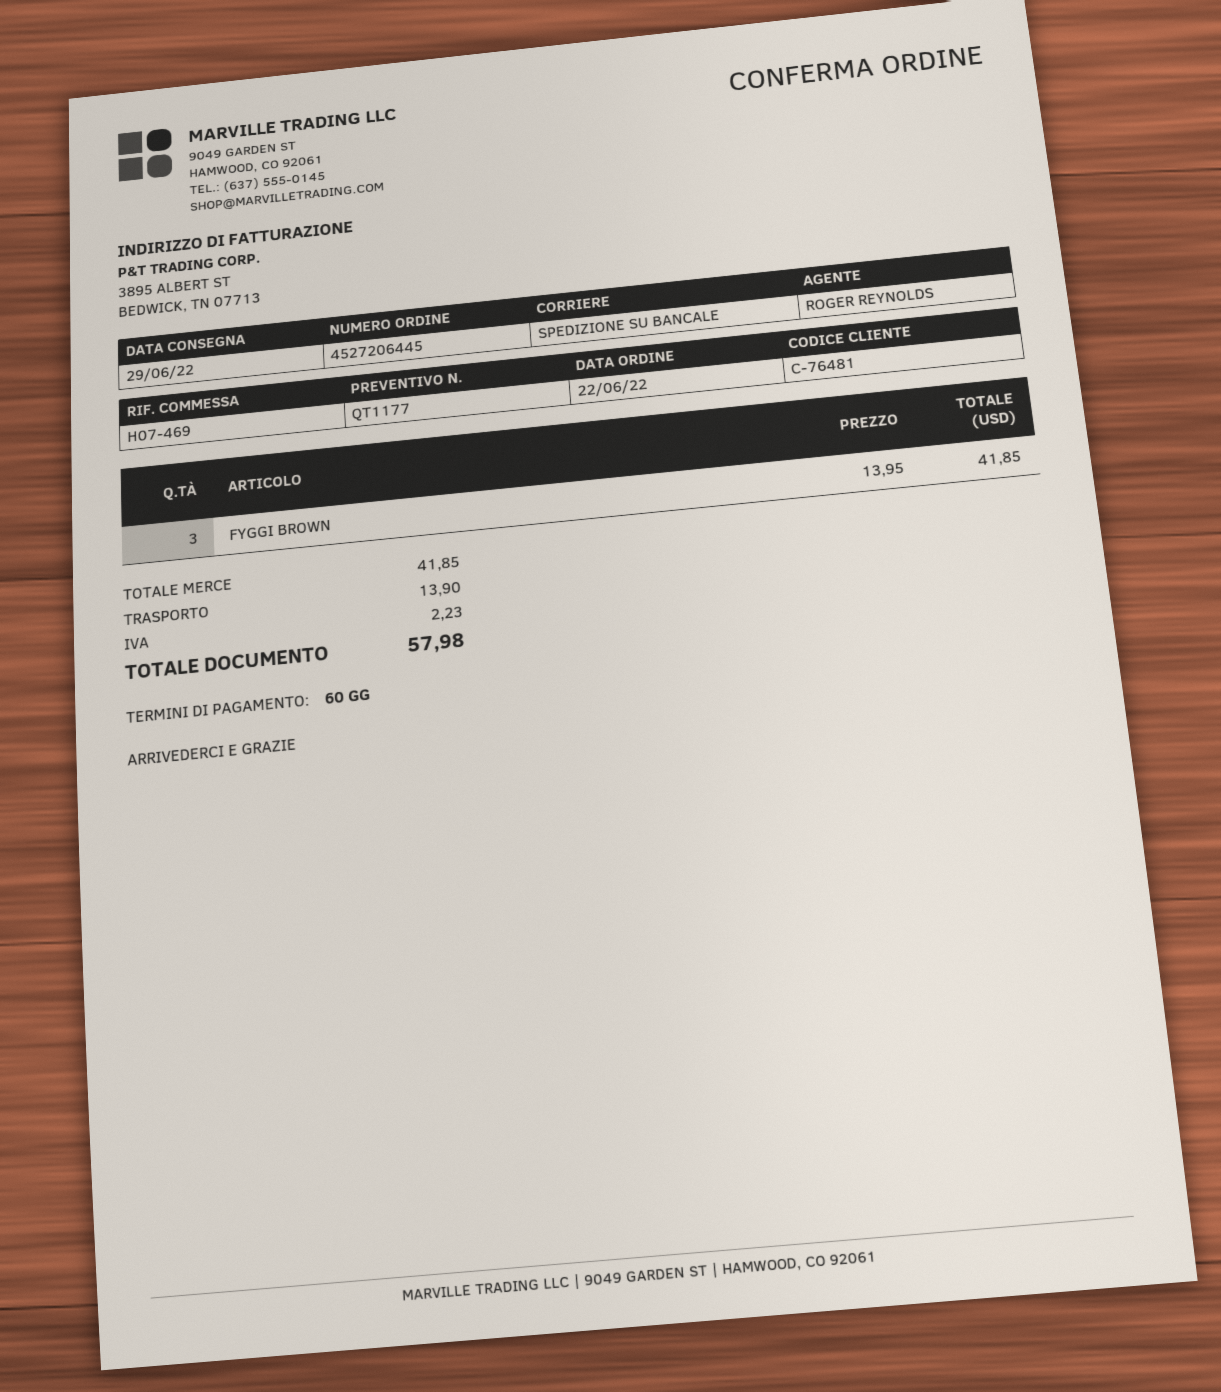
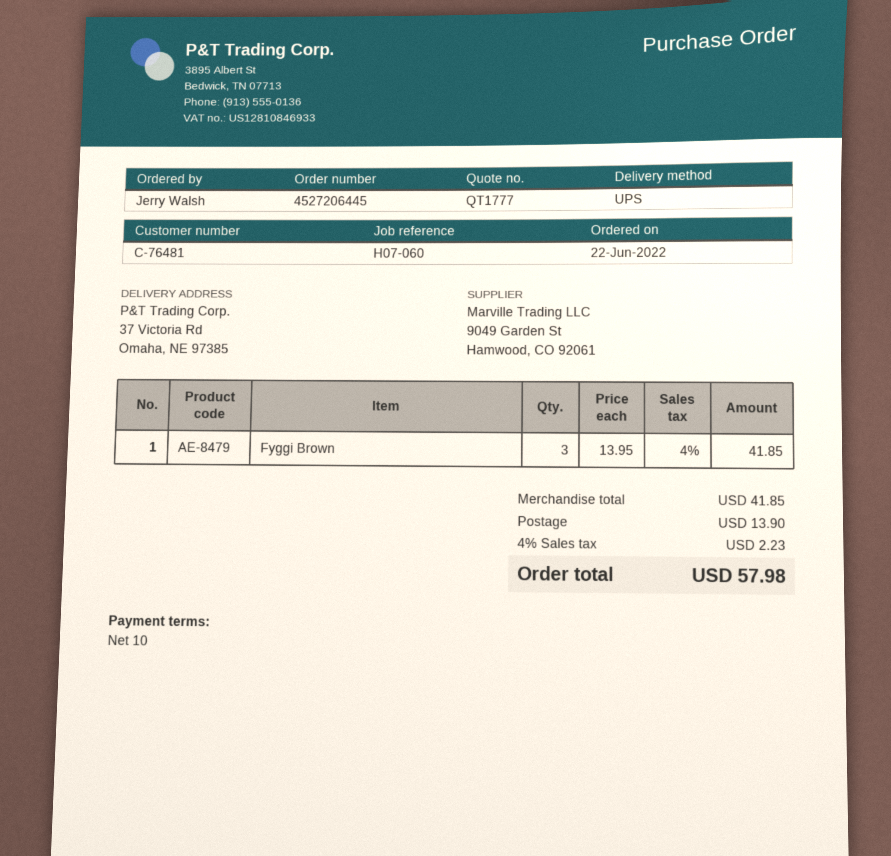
quote number: QT1177 -> QT1777
payment terms: 60 days -> 10 days
reference: H07-469 -> H07-060
shipping method: pallet freight -> UPS

